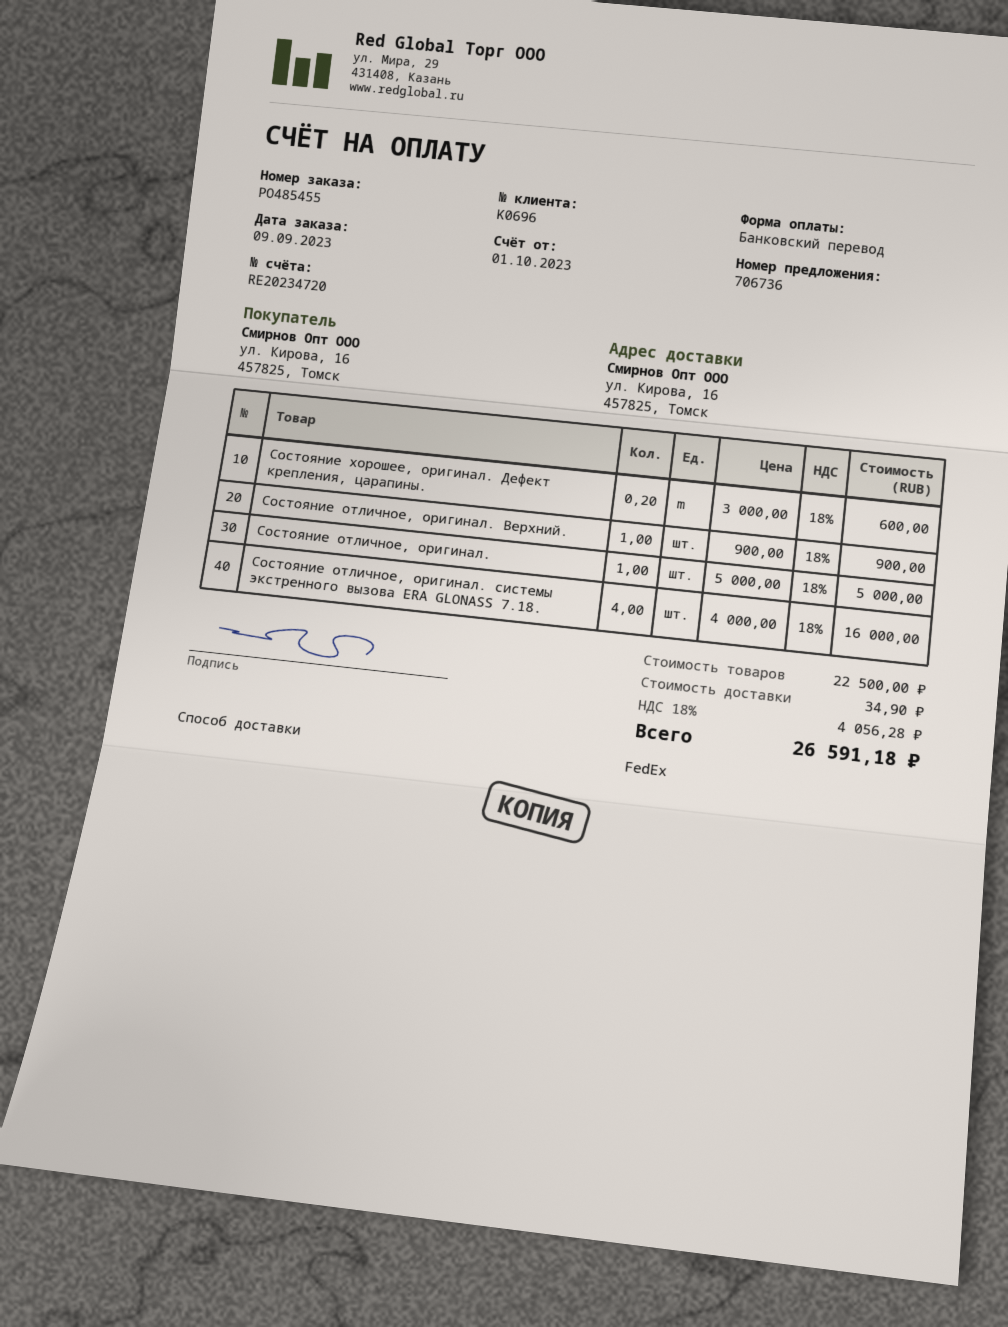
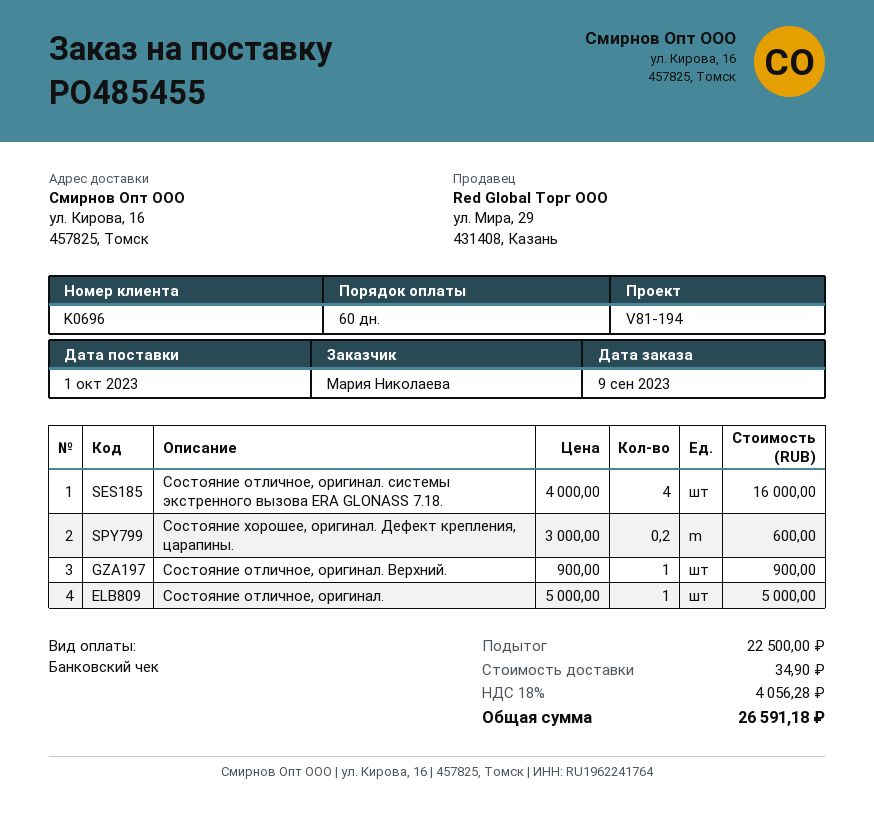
payment method: bank transfer -> cheque

